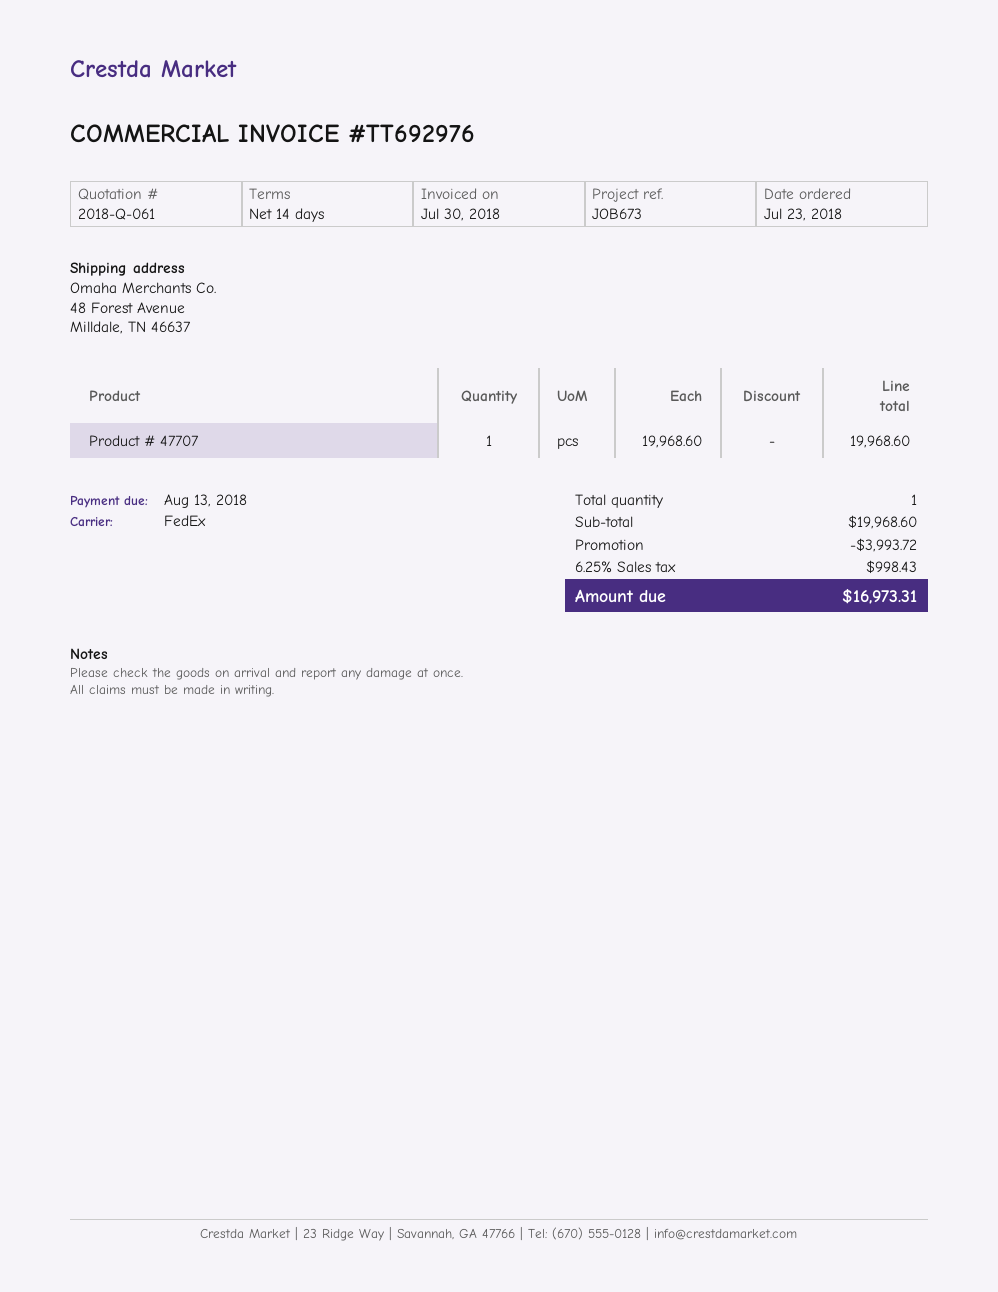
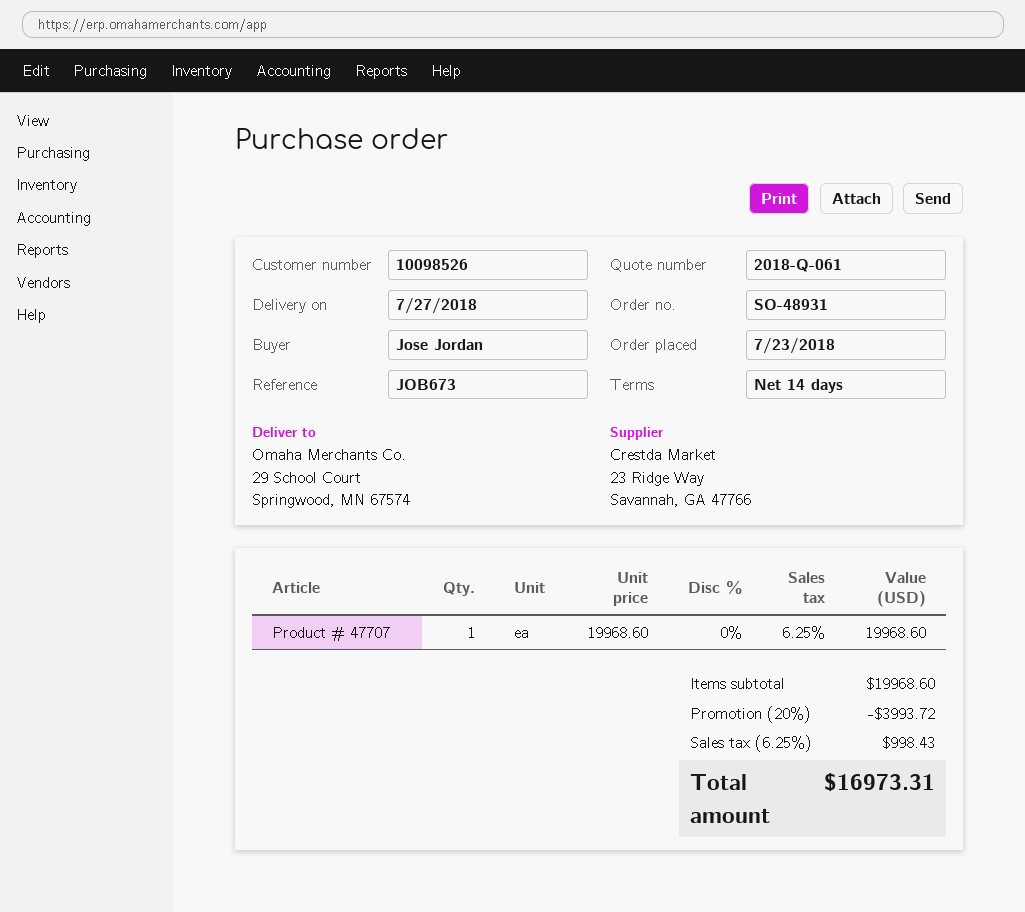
ship to: 48 Forest Avenue, Milldale, TN 46637 -> 29 School Court, Springwood, MN 67574

